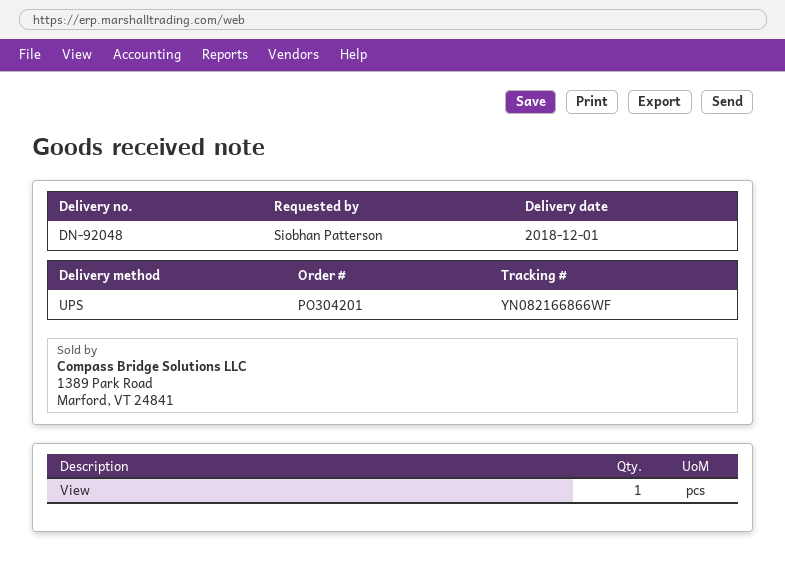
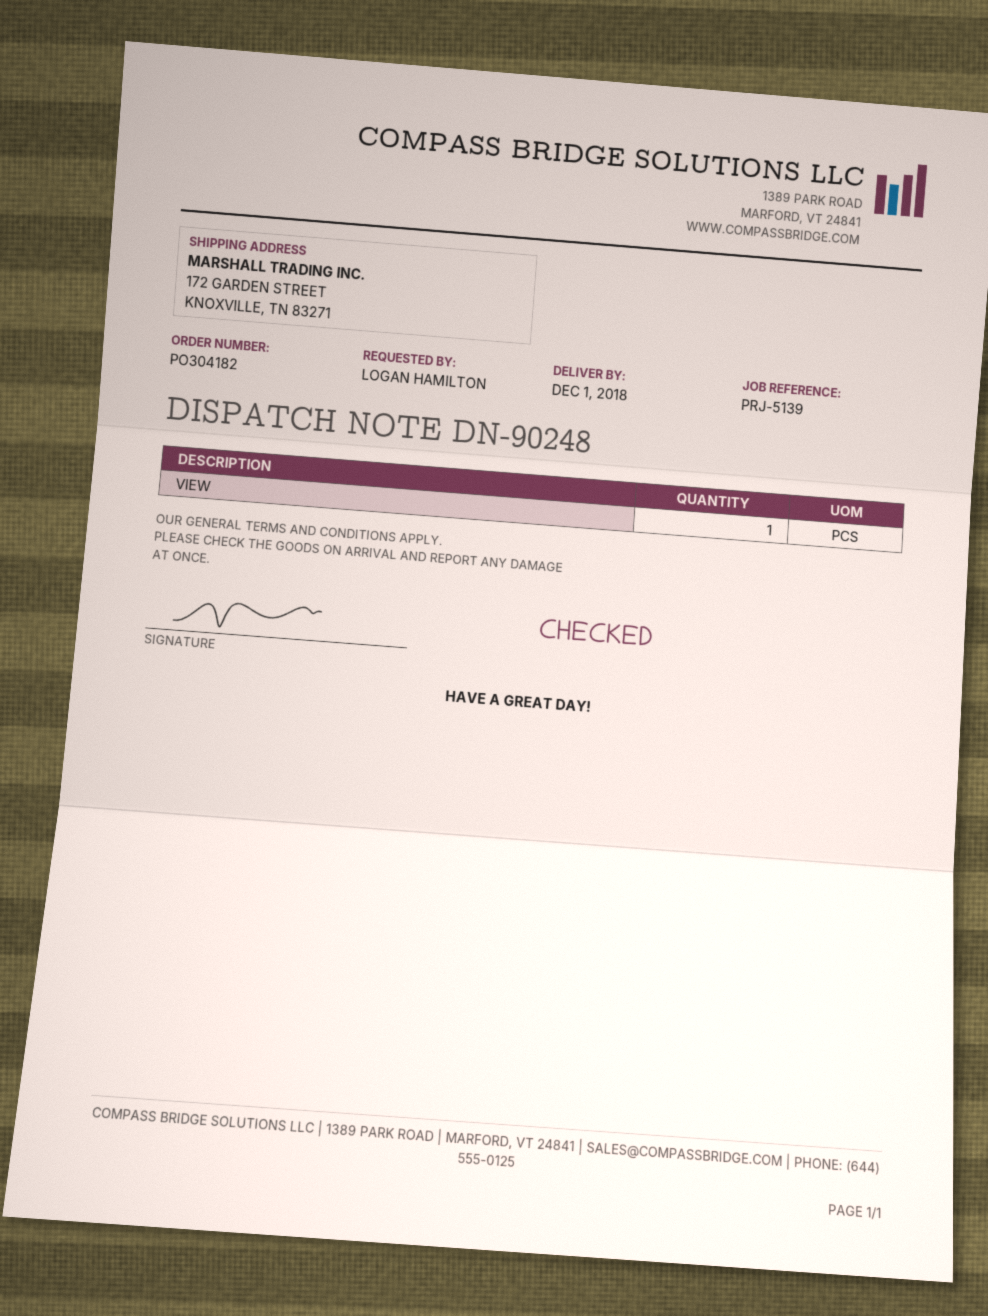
order number: PO304201 -> PO304182
delivery note number: DN-92048 -> DN-90248
ordered by: Siobhan Patterson -> LOGAN HAMILTON

